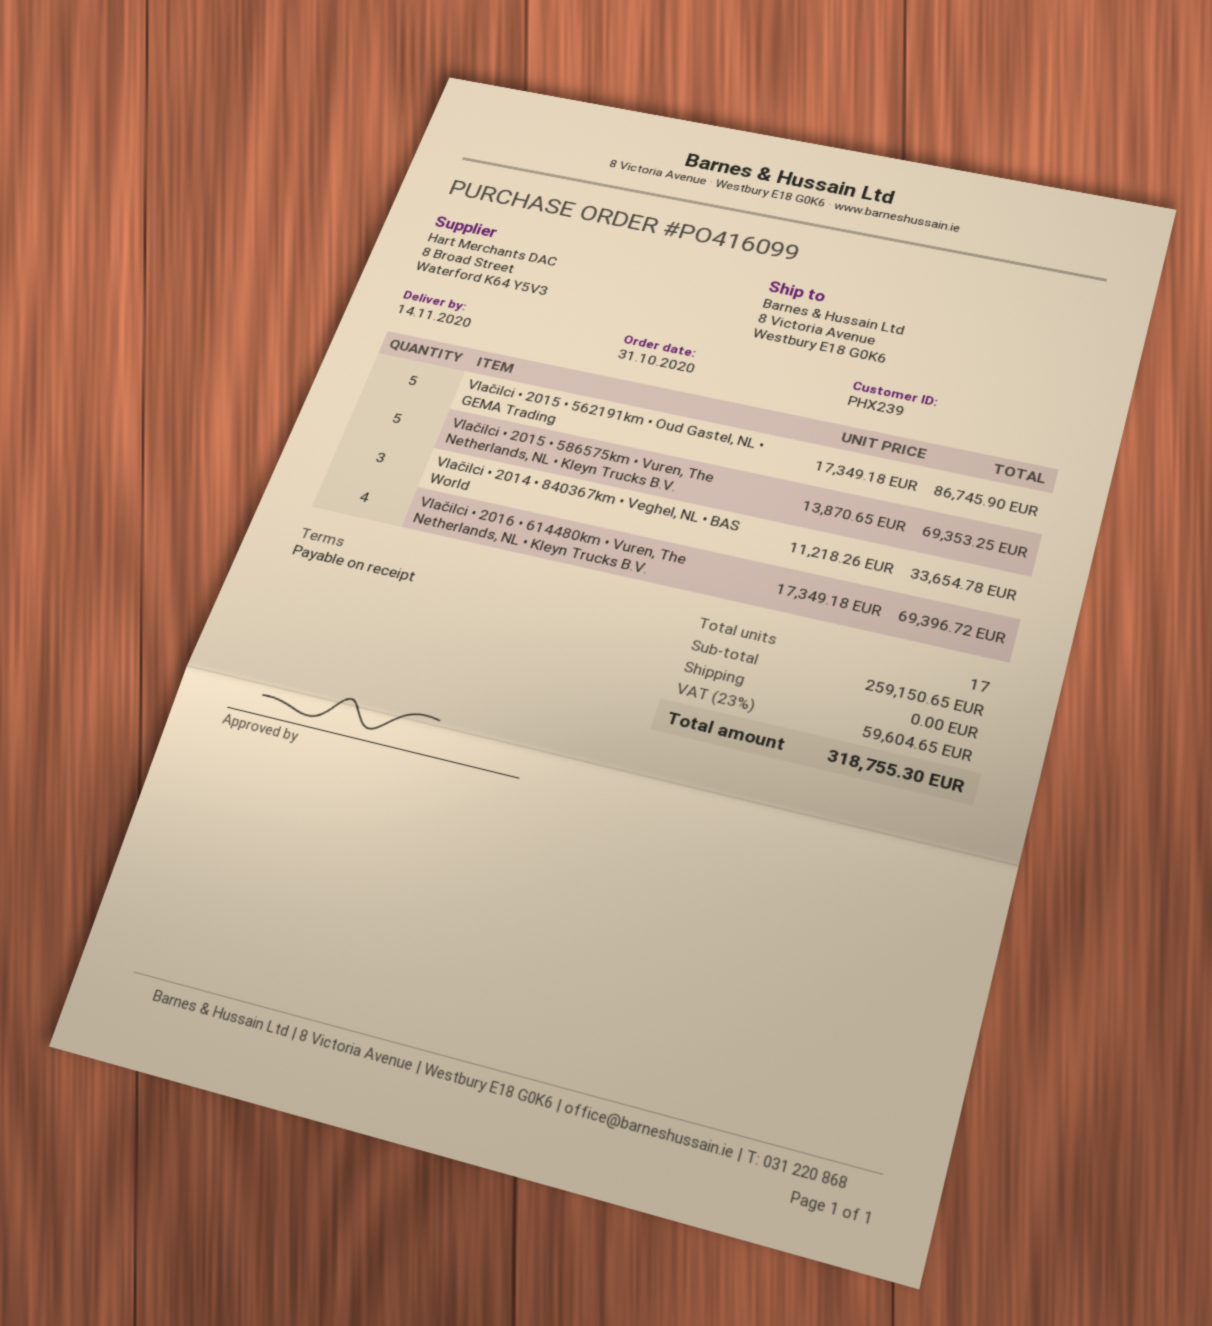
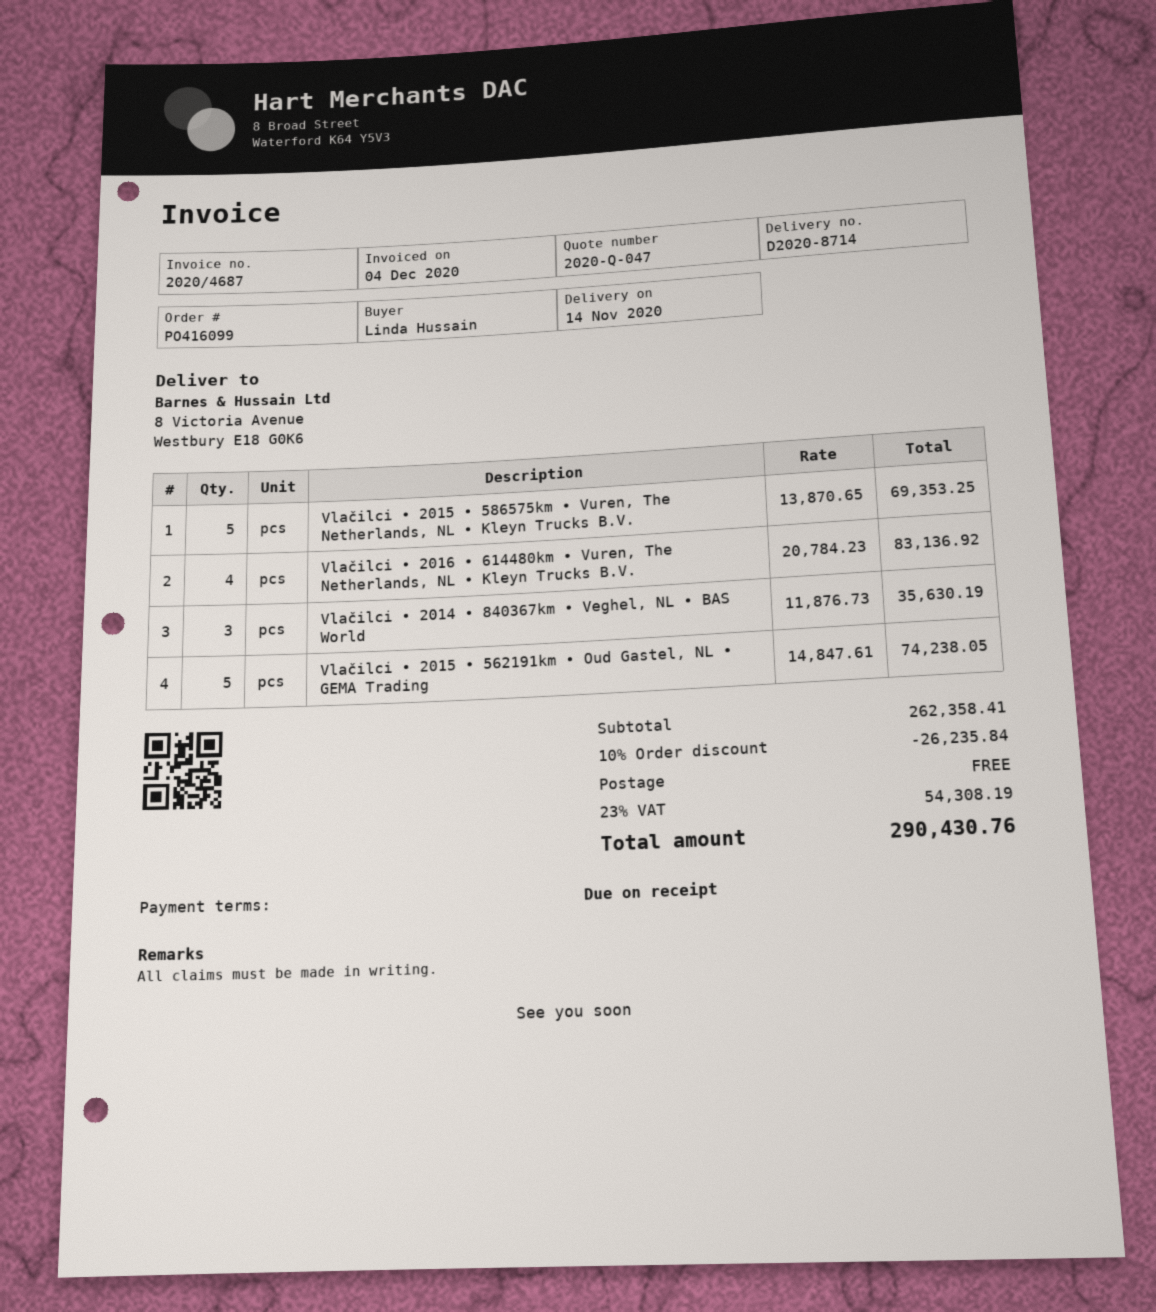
Vlačilci • 2015 • 562191km • Oud Gastel, NL • GEMA Trading: 5 x 17349.18 = 86745.90 -> 5 x 14847.61 = 74238.05
Vlačilci • 2014 • 840367km • Veghel, NL • BAS World: 3 x 11218.26 = 33654.78 -> 3 x 11876.73 = 35630.19
Vlačilci • 2016 • 614480km • Vuren, The Netherlands, NL • Kleyn Trucks B.V.: 4 x 17349.18 = 69396.72 -> 4 x 20784.23 = 83136.92
subtotal: 259150.65 -> 262358.41
discount: none -> 10% = 26235.84
tax: 23% = 59604.65 -> 23% = 54308.19
total: 318755.30 -> 290430.76

